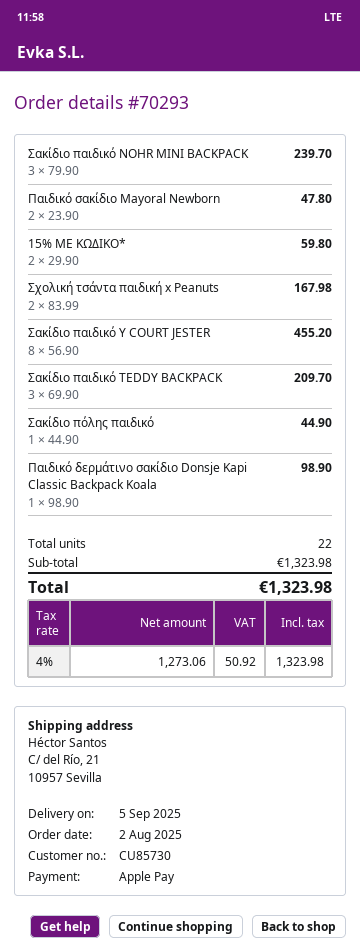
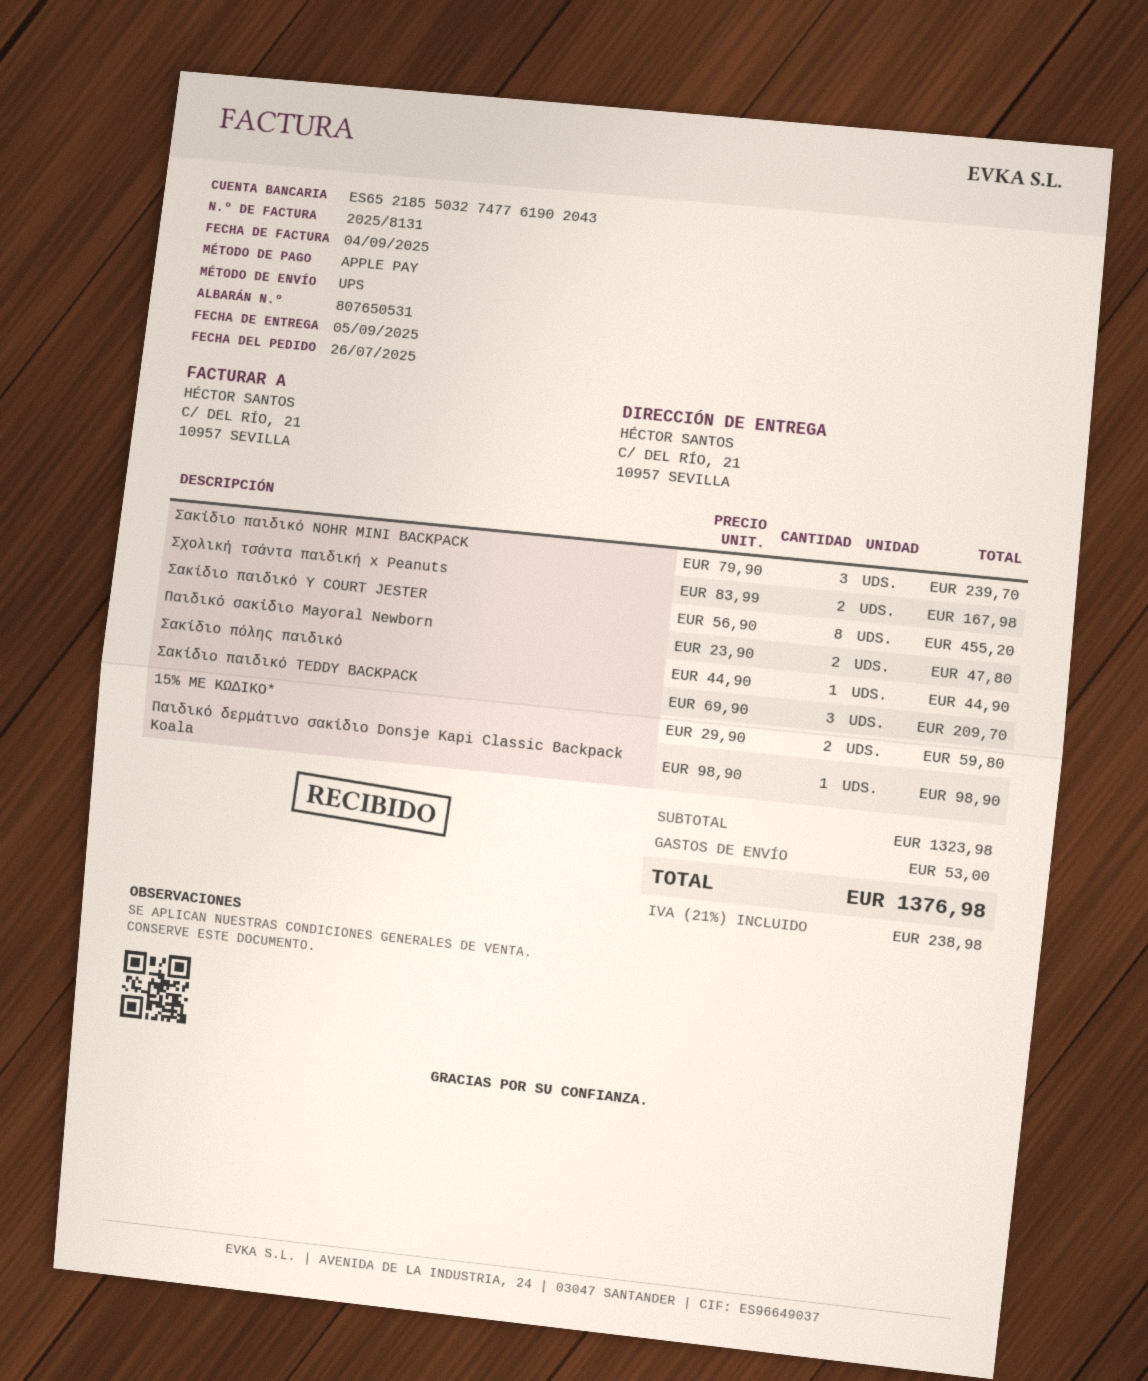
order date: 2025-08-02 -> 2025-07-26
shipping: none -> 53.00
tax: 4% = 50.92 -> 21% = 238.98
total: 1323.98 -> 1376.98

